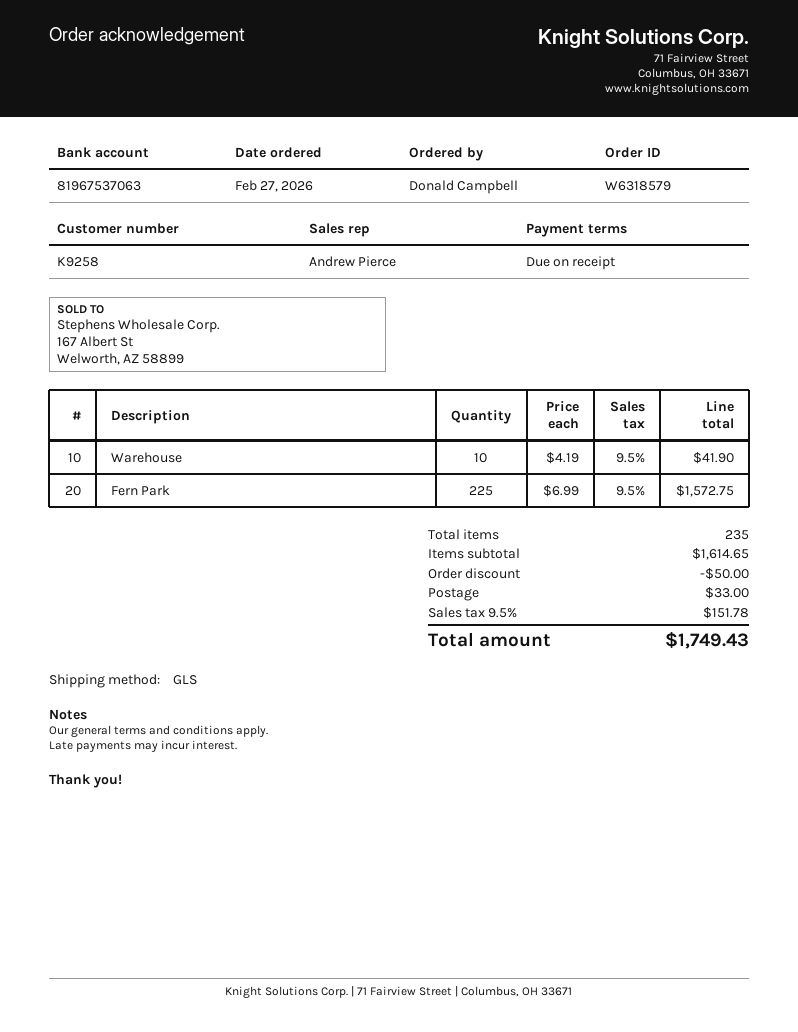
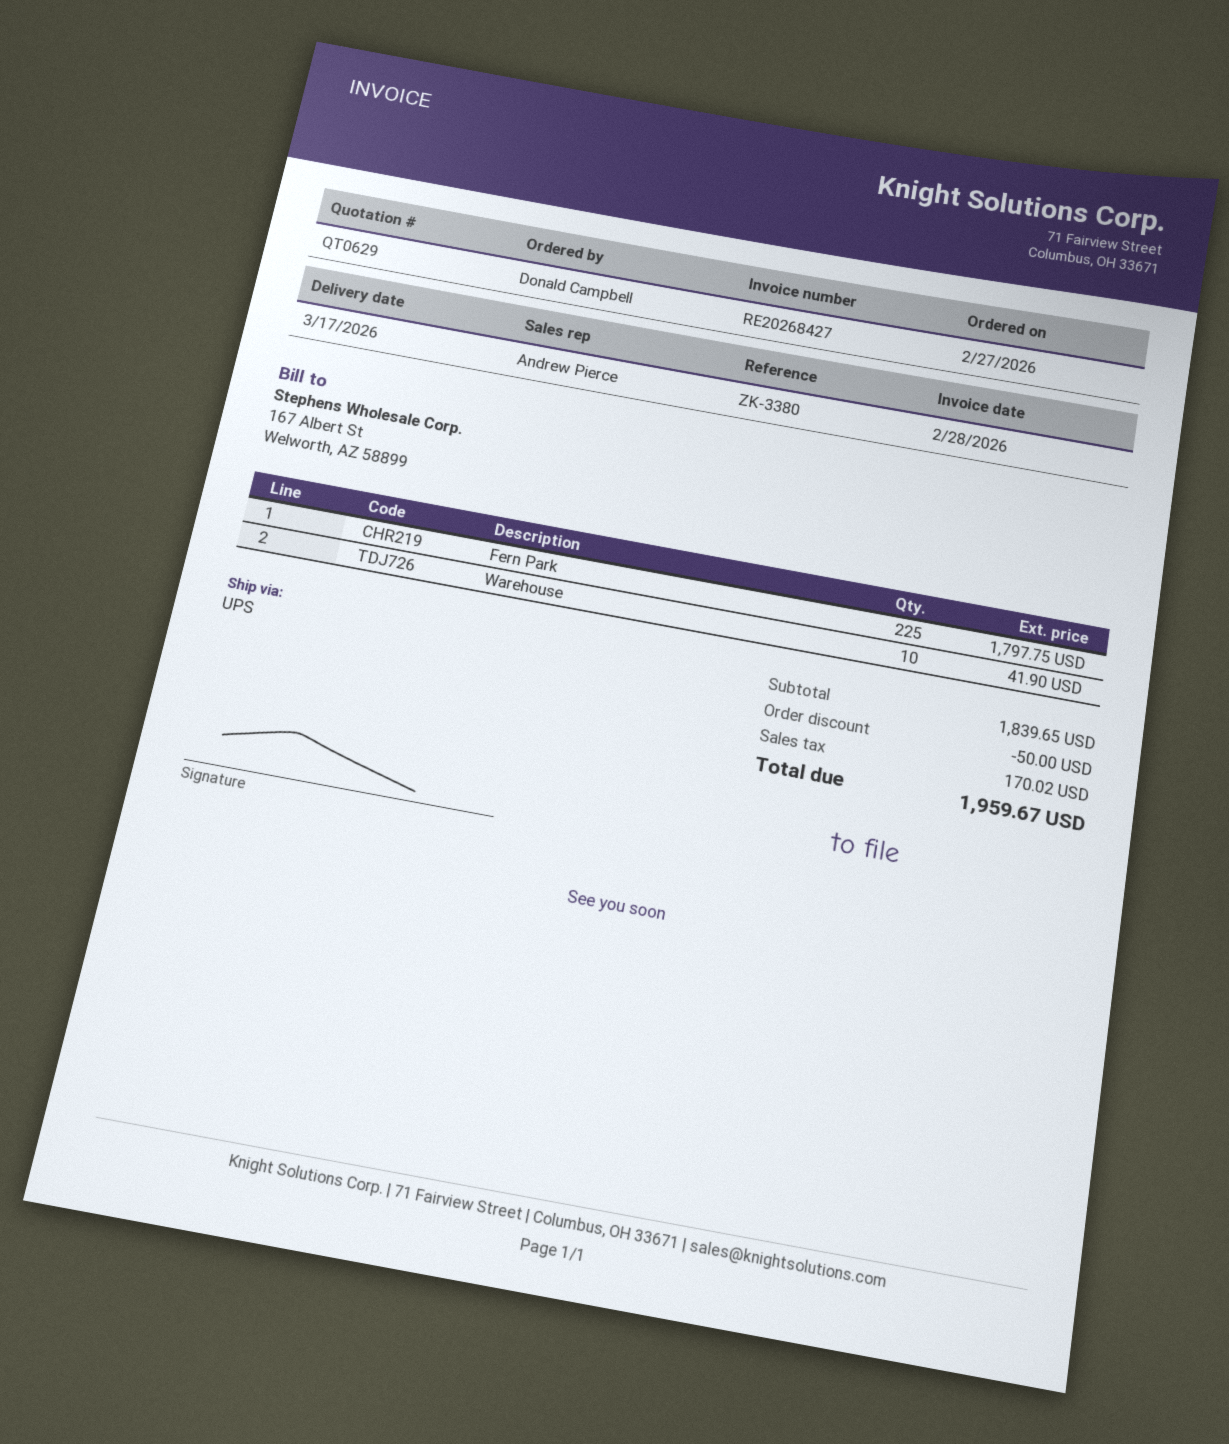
shipping method: GLS -> UPS
Fern Park: 225 for 1572.75 -> 225 for 1797.75
subtotal: 1614.65 -> 1839.65
shipping: 33.00 -> none
tax: 151.78 -> 170.02
total: 1749.43 -> 1959.67

